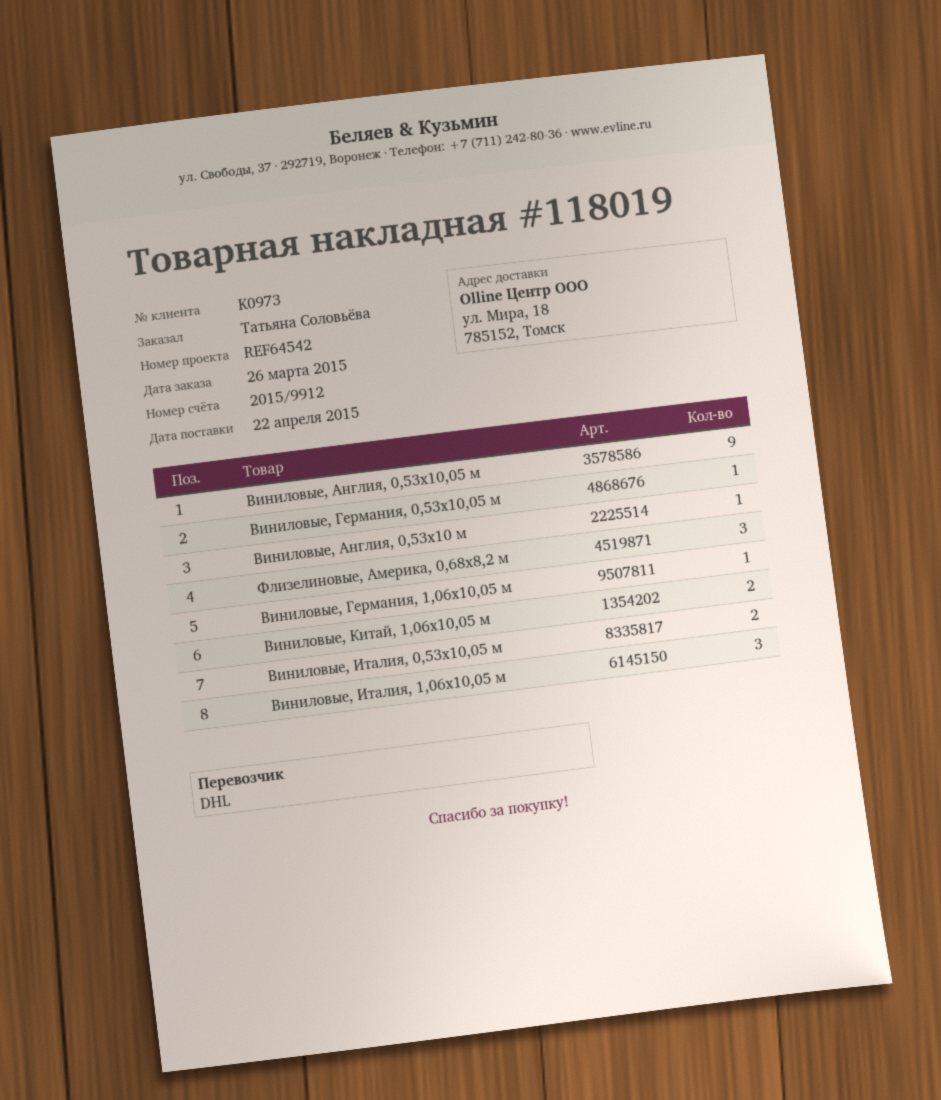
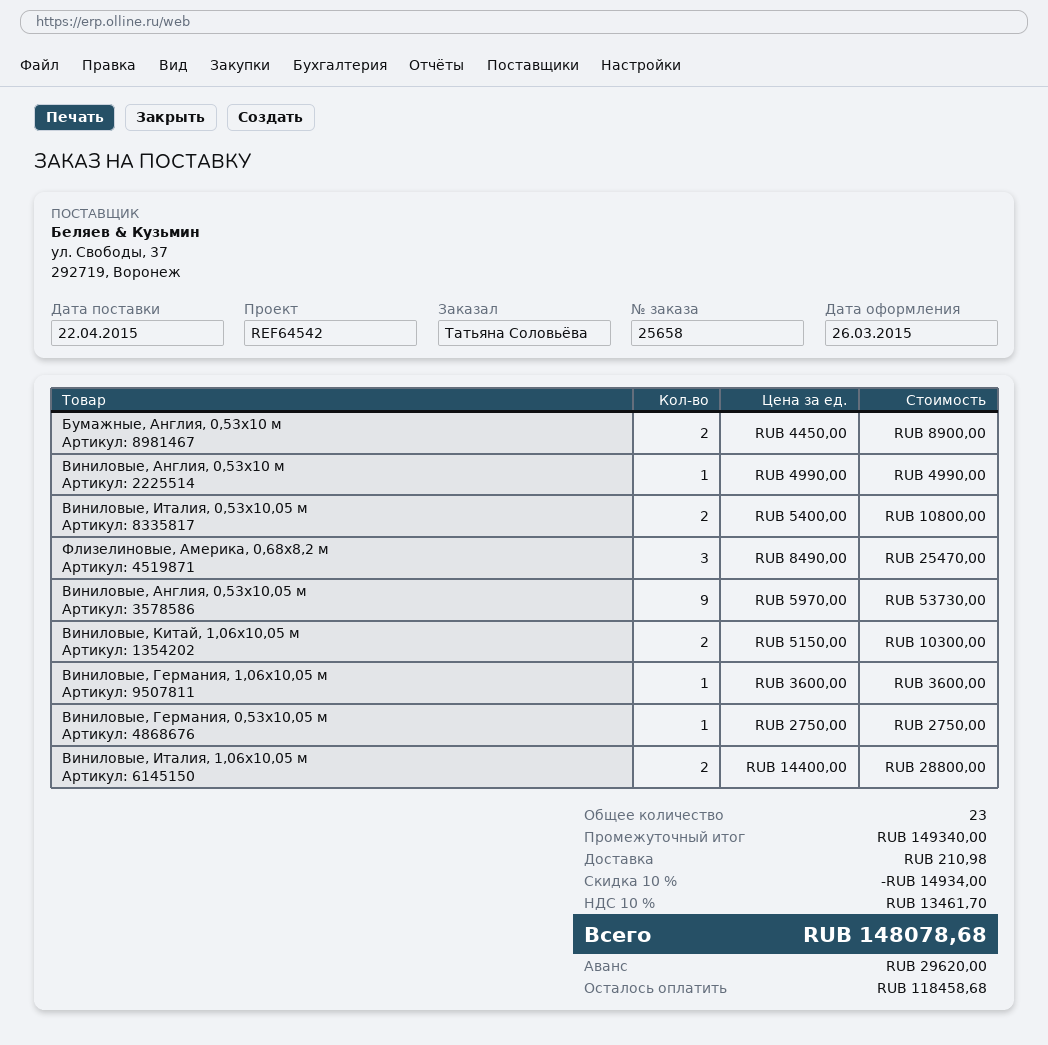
Виниловые, Италия, 1,06x10,05 м: 3 -> 2
Бумажные, Англия, 0,53x10 м: none -> 2

